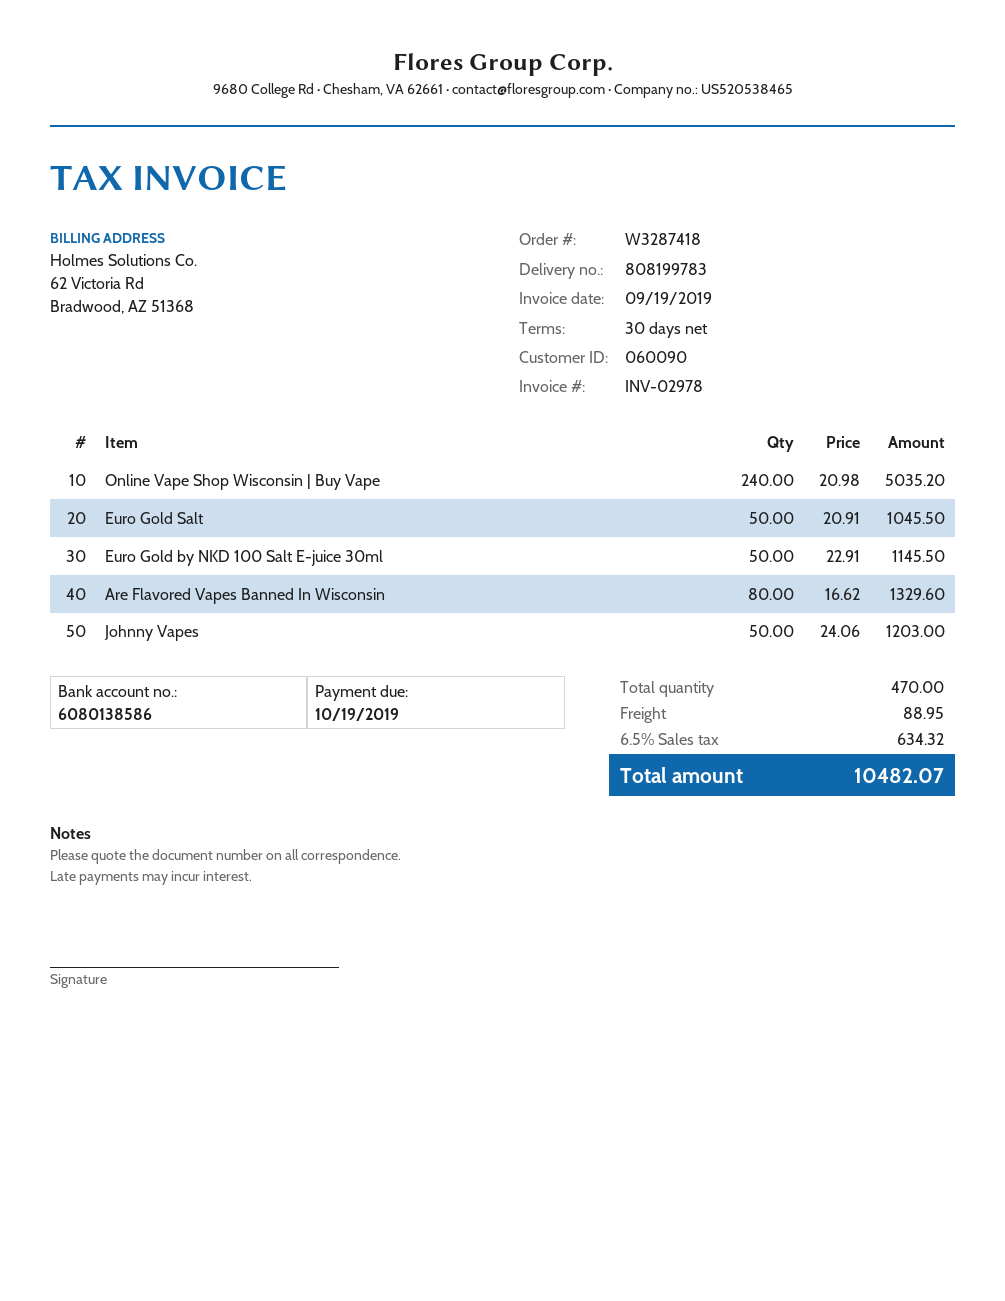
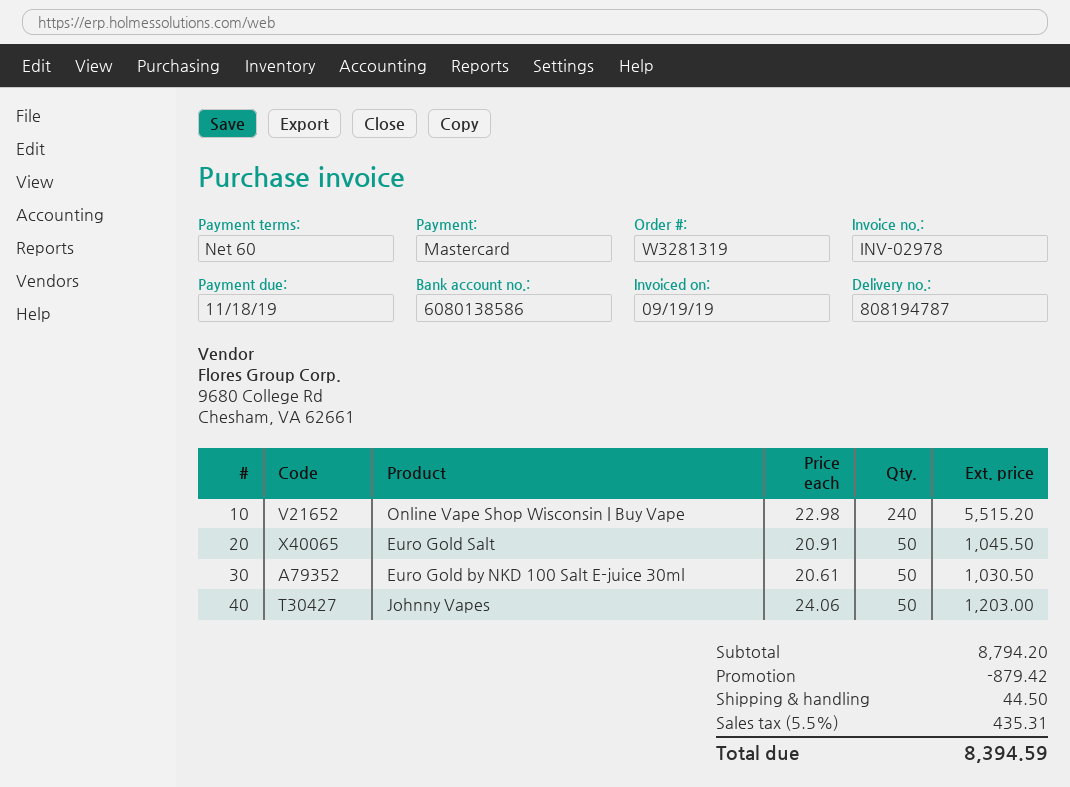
order number: W3287418 -> W3281319
delivery note number: 808199783 -> 808194787
payment terms: 30 days -> 60 days
due date: 2019-10-19 -> 2019-11-18
Online Vape Shop Wisconsin | Buy Vape: 240 x 20.98 = 5035.20 -> 240 x 22.98 = 5515.20
Euro Gold by NKD 100 Salt E-juice 30ml: 50 x 22.91 = 1145.50 -> 50 x 20.61 = 1030.50
Are Flavored Vapes Banned In Wisconsin: 80 x 16.62 = 1329.60 -> none
discount: none -> 879.42
shipping: 88.95 -> 44.50
tax: 6.5% = 634.32 -> 5.5% = 435.31
total: 10482.07 -> 8394.59

